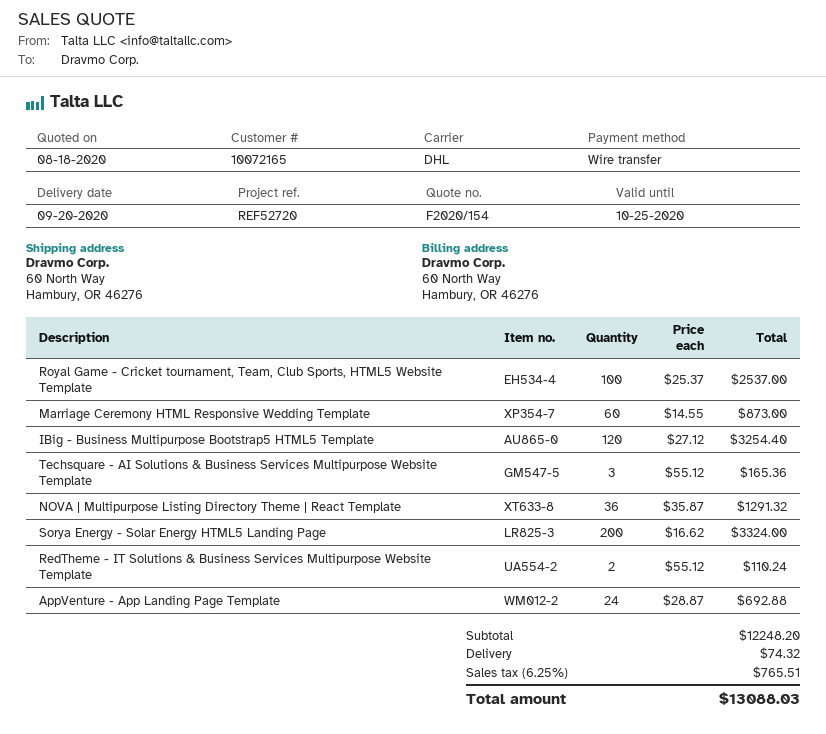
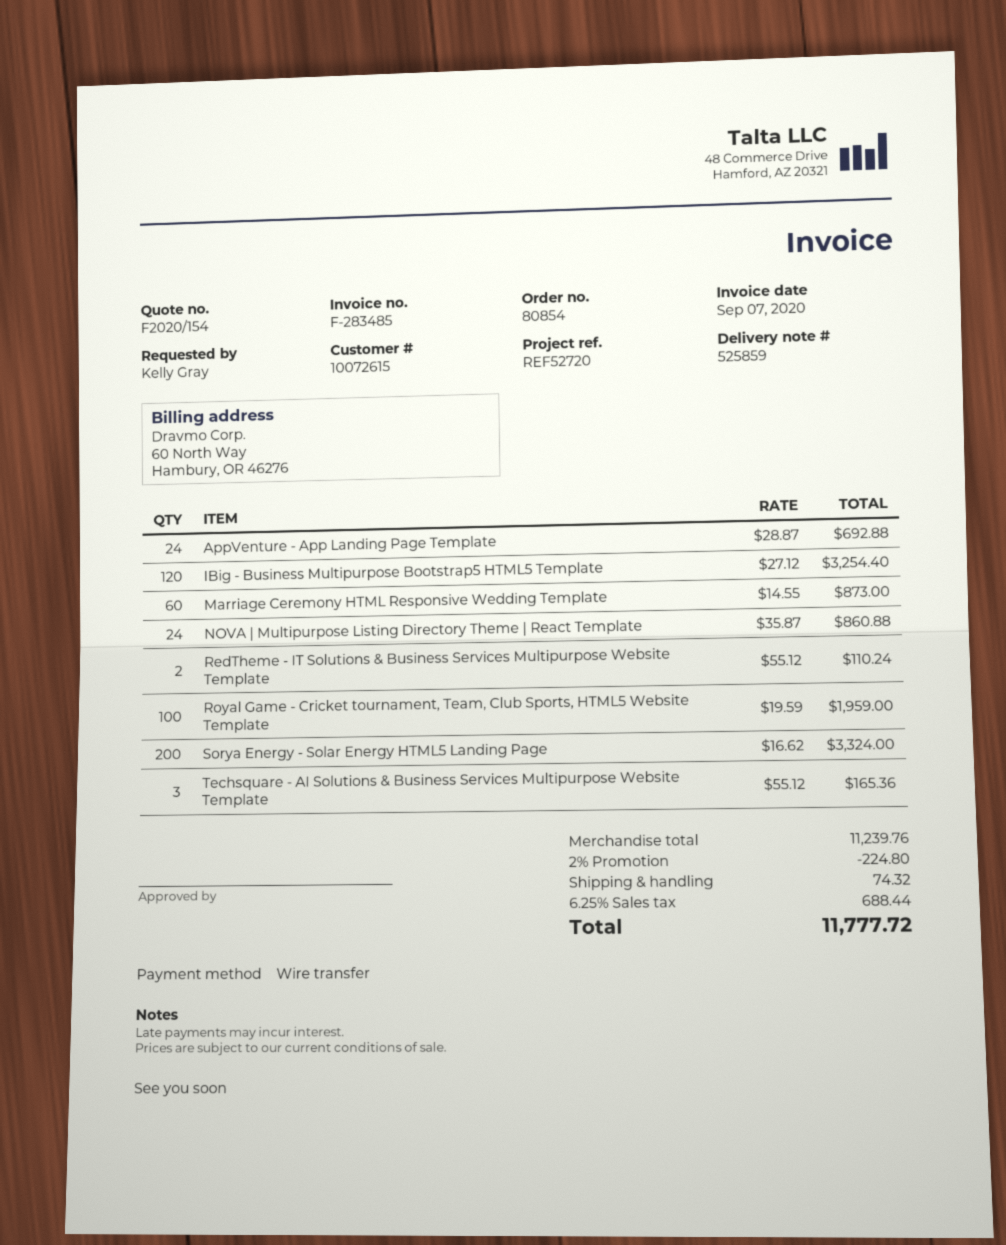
customer number: 10072165 -> 10072615
Royal Game - Cricket tournament, Team, Club Sports, HTML5 Website Template: 100 x 25.37 = 2537.00 -> 100 x 19.59 = 1959.00
NOVA | Multipurpose Listing Directory Theme | React Template: 36 x 35.87 = 1291.32 -> 24 x 35.87 = 860.88
subtotal: 12248.20 -> 11239.76
discount: none -> 2% = 224.80
tax: 6.25% = 765.51 -> 6.25% = 688.44
total: 13088.03 -> 11777.72

